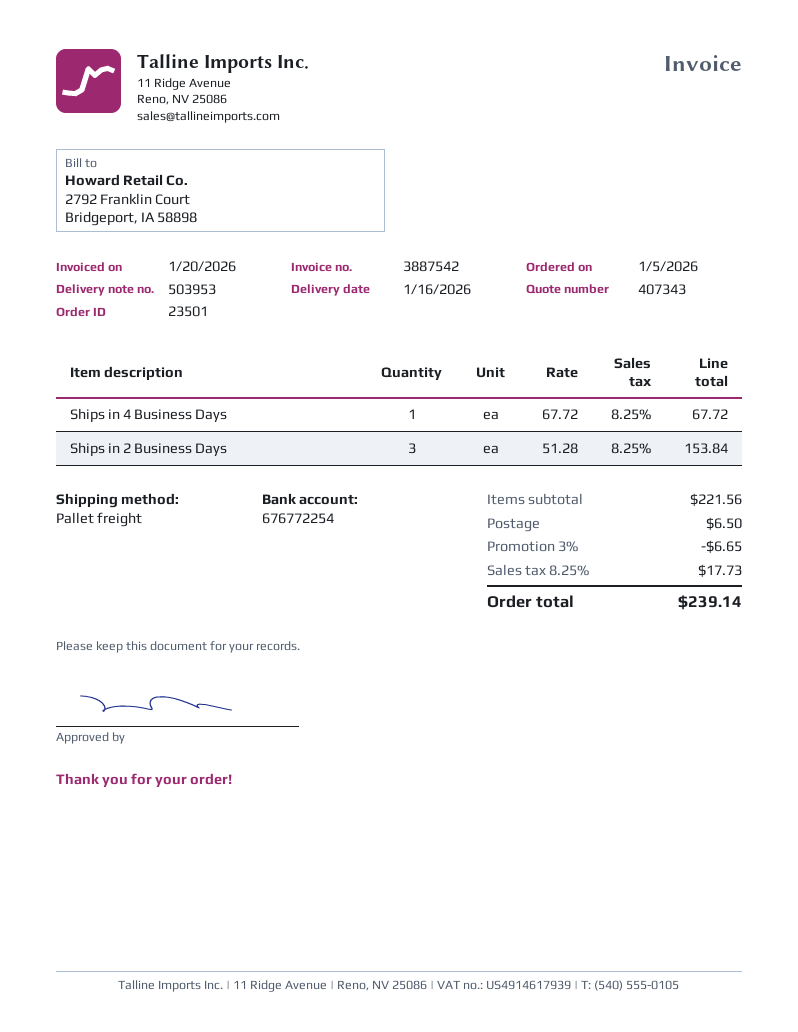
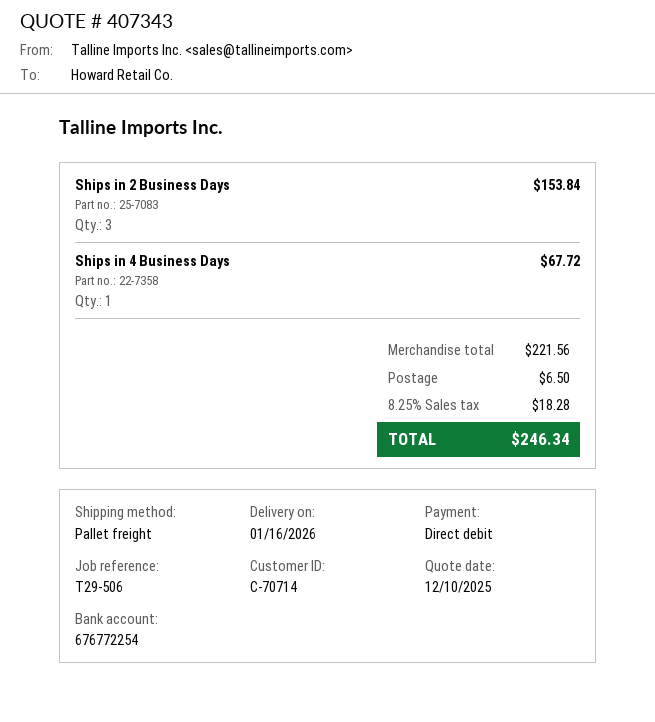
discount: 3% = 6.65 -> none
tax: 8.25% = 17.73 -> 8.25% = 18.28
total: 239.14 -> 246.34

